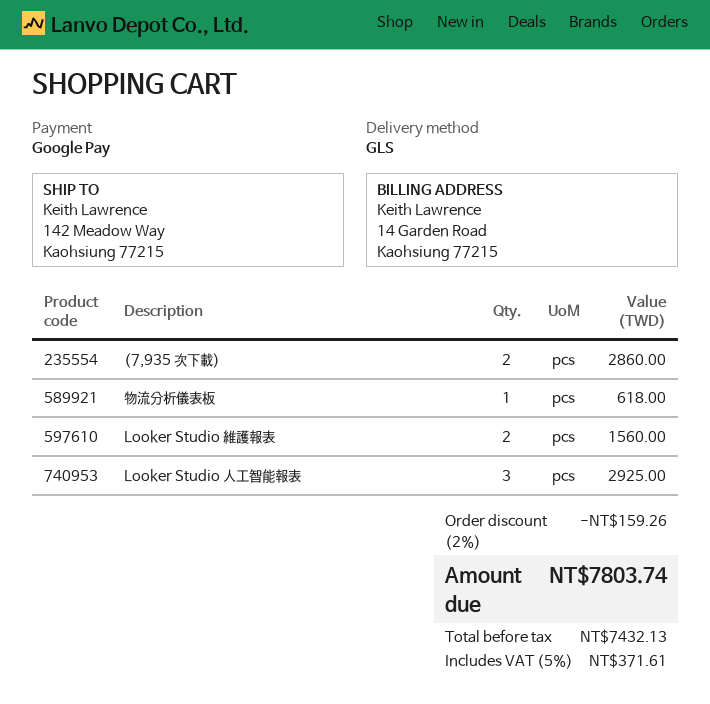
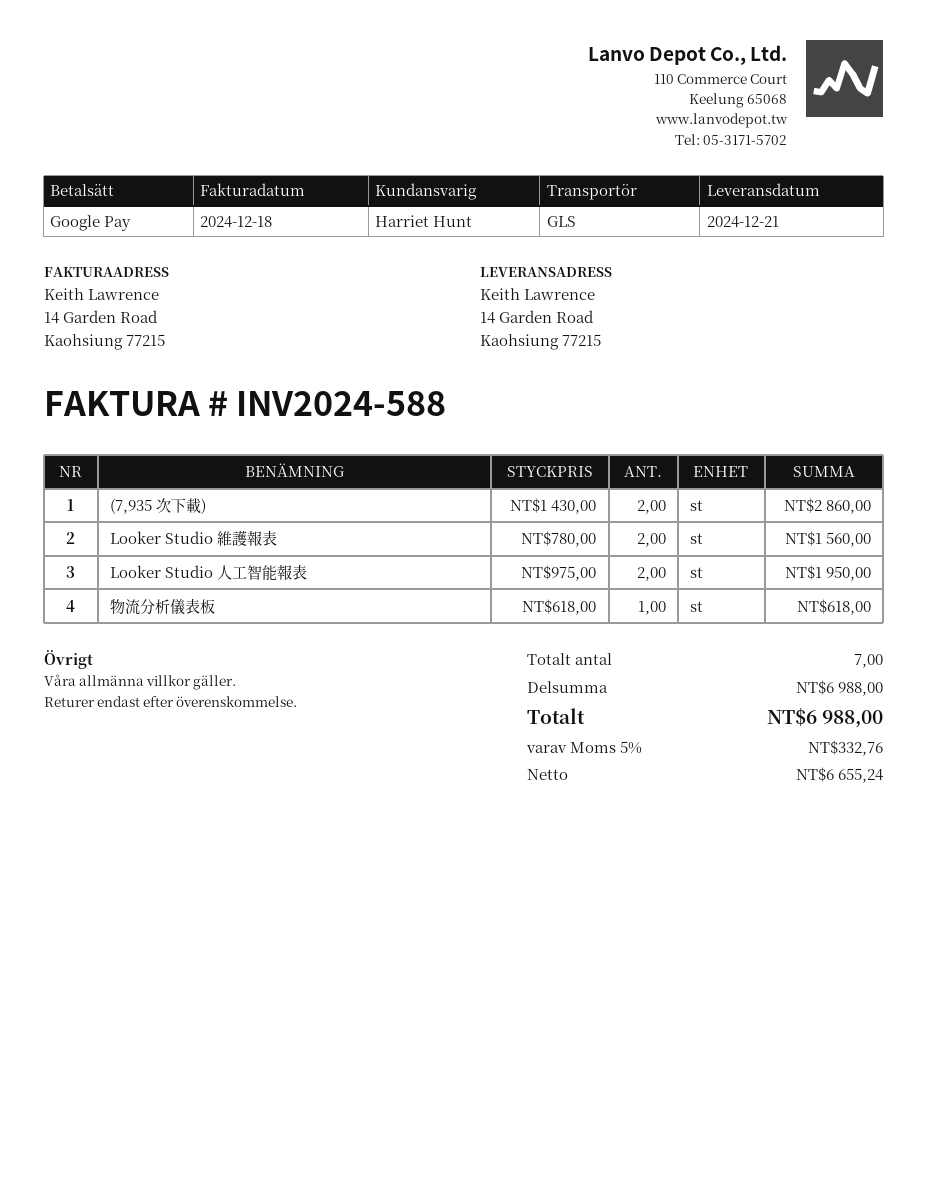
ship to: 142 Meadow Way, Kaohsiung 77215 -> 14 Garden Road, Kaohsiung 77215
Looker Studio 人工智能報表: 3 for 2925.00 -> 2 for 1950.00
discount: 2% = 159.26 -> none
net: 7432.13 -> 6655.24
tax: 5% = 371.61 -> 5% = 332.76
total: 7803.74 -> 6988.00

